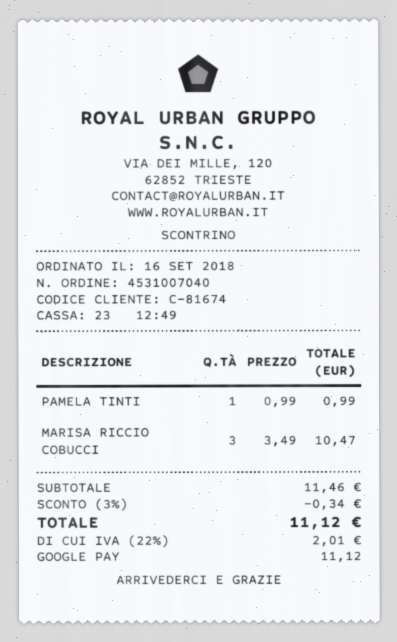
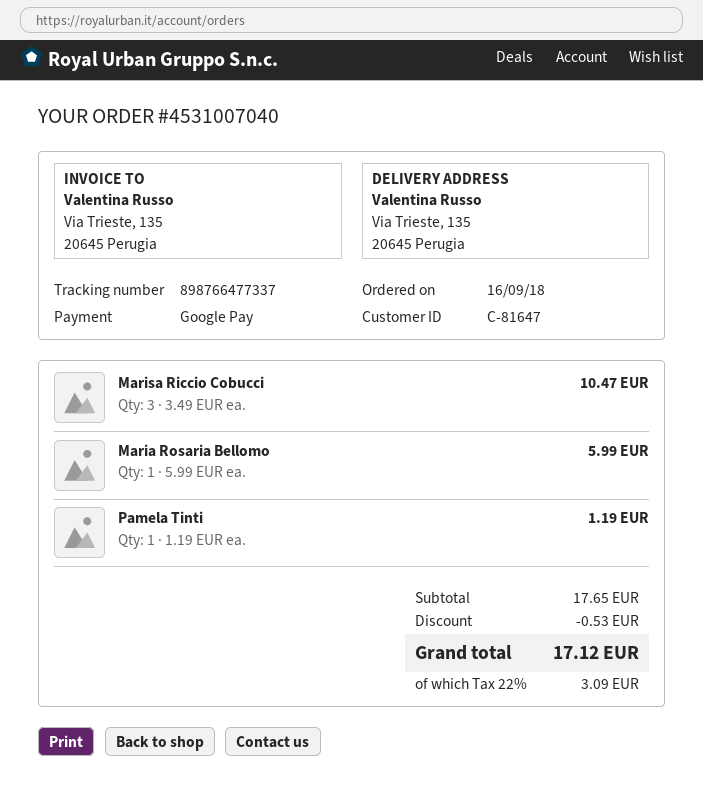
customer number: C-81674 -> C-81647
PAMELA TINTI: 1 x 0.99 = 0.99 -> 1 x 1.19 = 1.19
Maria Rosaria Bellomo: none -> 1 x 5.99 = 5.99
subtotal: 11.46 -> 17.65
discount: 0.34 -> 0.53
tax: 22% = 2.01 -> 22% = 3.09
total: 11.12 -> 17.12

